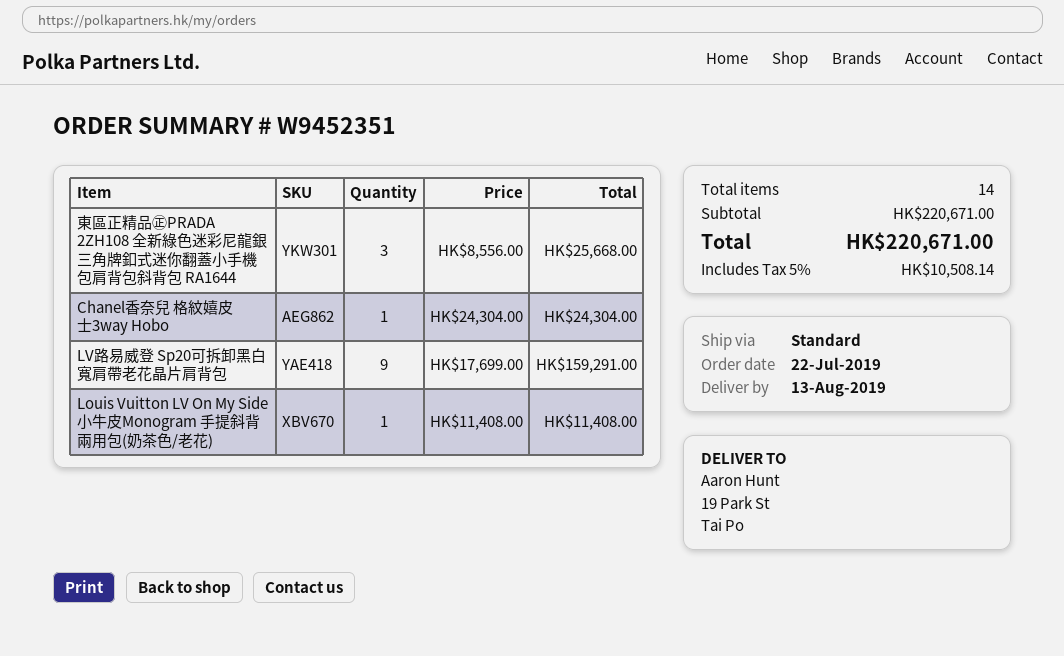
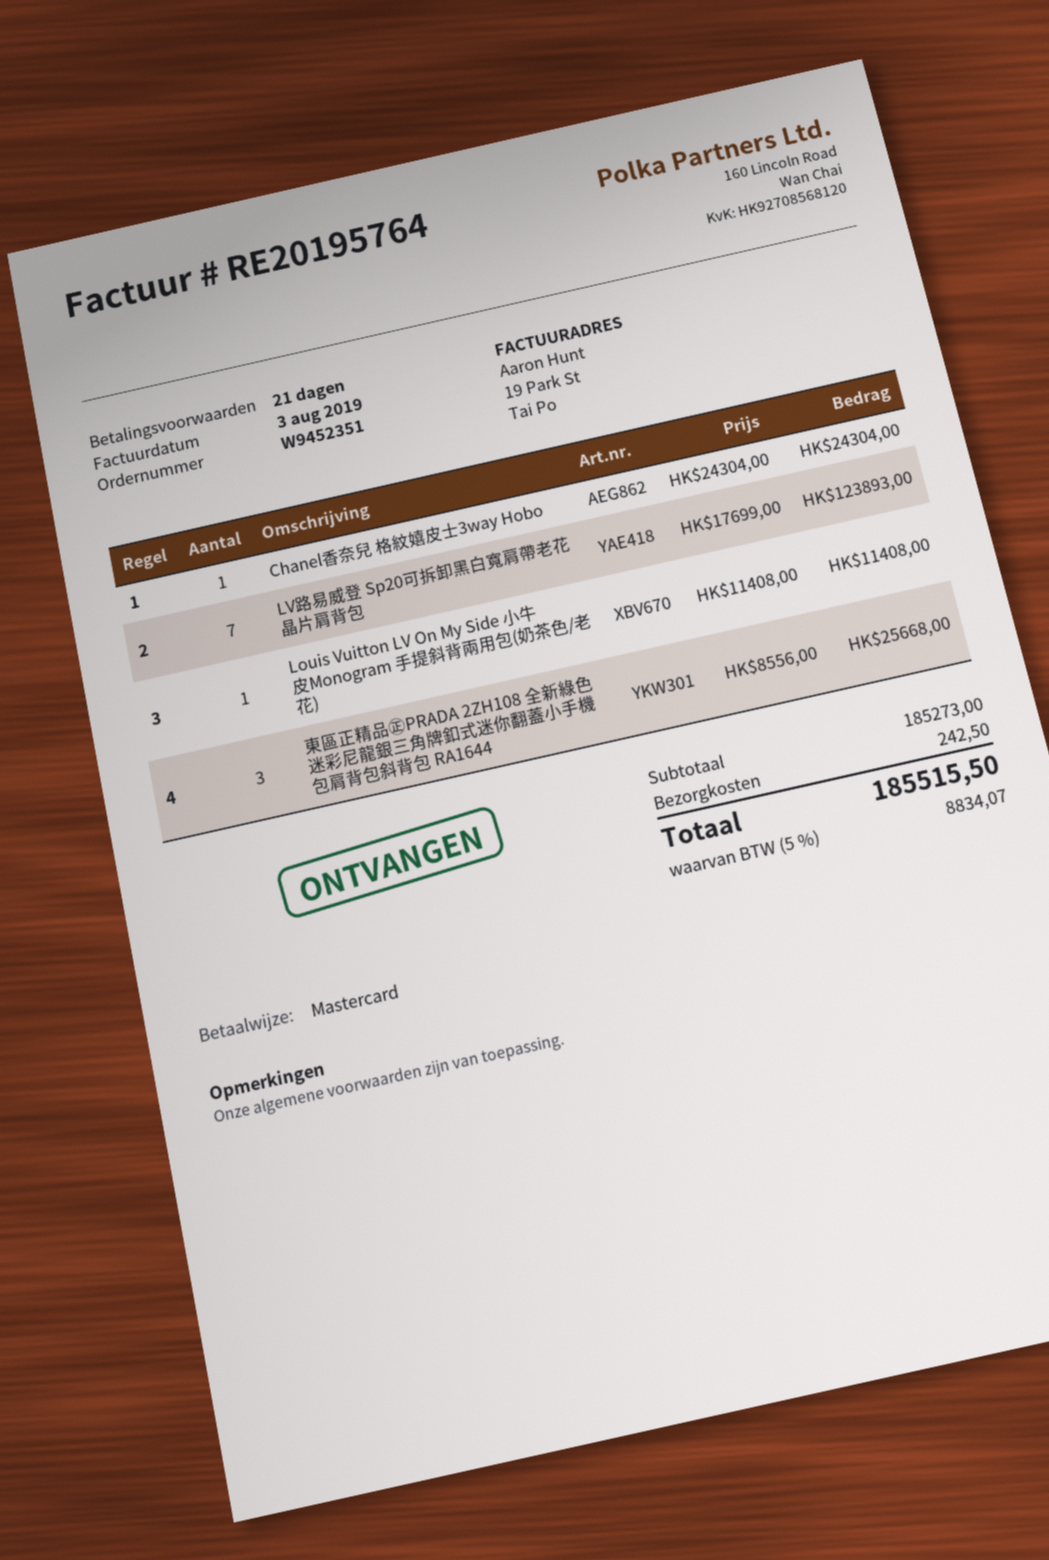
LV路易威登 Sp20可拆卸黑白寬肩帶老花晶片肩背包: 9 x 17699.00 = 159291.00 -> 7 x 17699.00 = 123893.00
subtotal: 220671.00 -> 185273.00
shipping: none -> 242.50
tax: 5% = 10508.14 -> 5% = 8834.07
total: 220671.00 -> 185515.50

